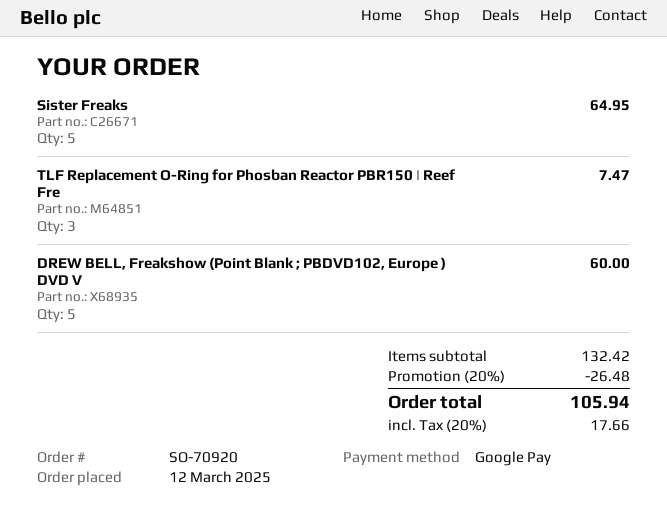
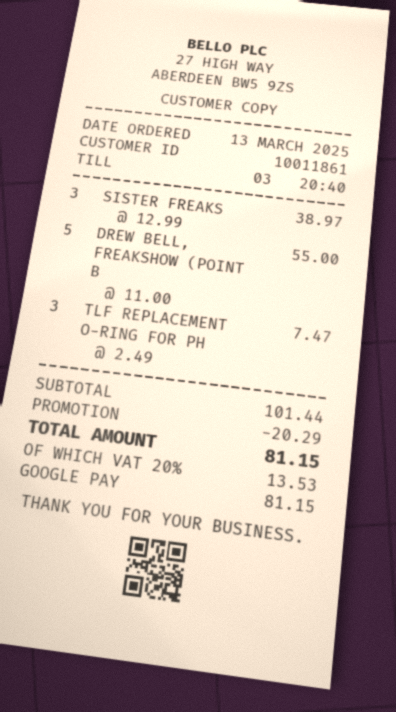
order date: 2025-03-12 -> 2025-03-13
Sister Freaks: 5 for 64.95 -> 3 for 38.97
DREW BELL, Freakshow (Point Blank ; PBDVD102, Europe ) DVD V: 5 for 60.00 -> 5 for 55.00
subtotal: 132.42 -> 101.44
discount: 26.48 -> 20.29
tax: 20% = 17.66 -> 20% = 13.53
total: 105.94 -> 81.15

